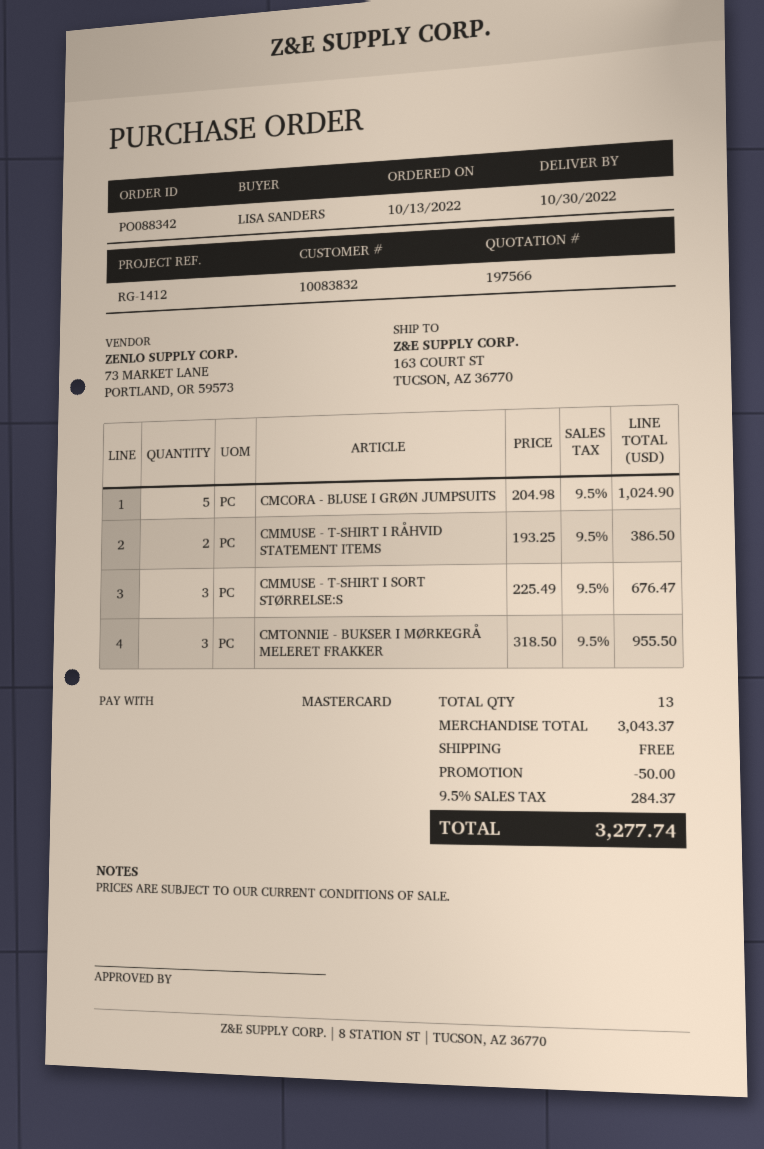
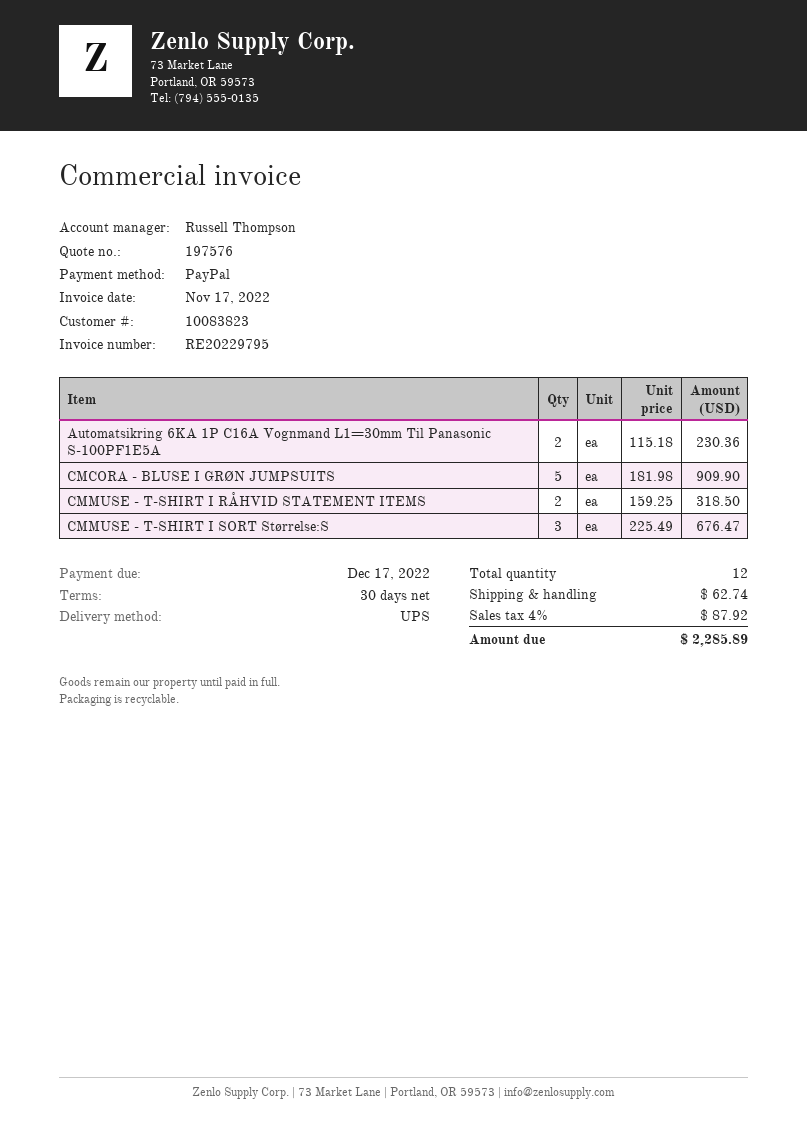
quote number: 197566 -> 197576
customer number: 10083832 -> 10083823
payment method: Mastercard -> PayPal
CMCORA - BLUSE I GRØN JUMPSUITS: 5 x 204.98 = 1024.90 -> 5 x 181.98 = 909.90
CMMUSE - T-SHIRT I RÅHVID STATEMENT ITEMS: 2 x 193.25 = 386.50 -> 2 x 159.25 = 318.50
CMTONNIE - BUKSER I MØRKEGRÅ MELERET FRAKKER: 3 x 318.50 = 955.50 -> none
Automatsikring 6KA 1P C16A Vognmand L1=30mm Til Panasonic S-100PF1E5A: none -> 2 x 115.18 = 230.36
total quantity: 13 -> 12
discount: 50.00 -> none
shipping: 0.00 -> 62.74
tax: 9.5% = 284.37 -> 4% = 87.92
total: 3277.74 -> 2285.89

